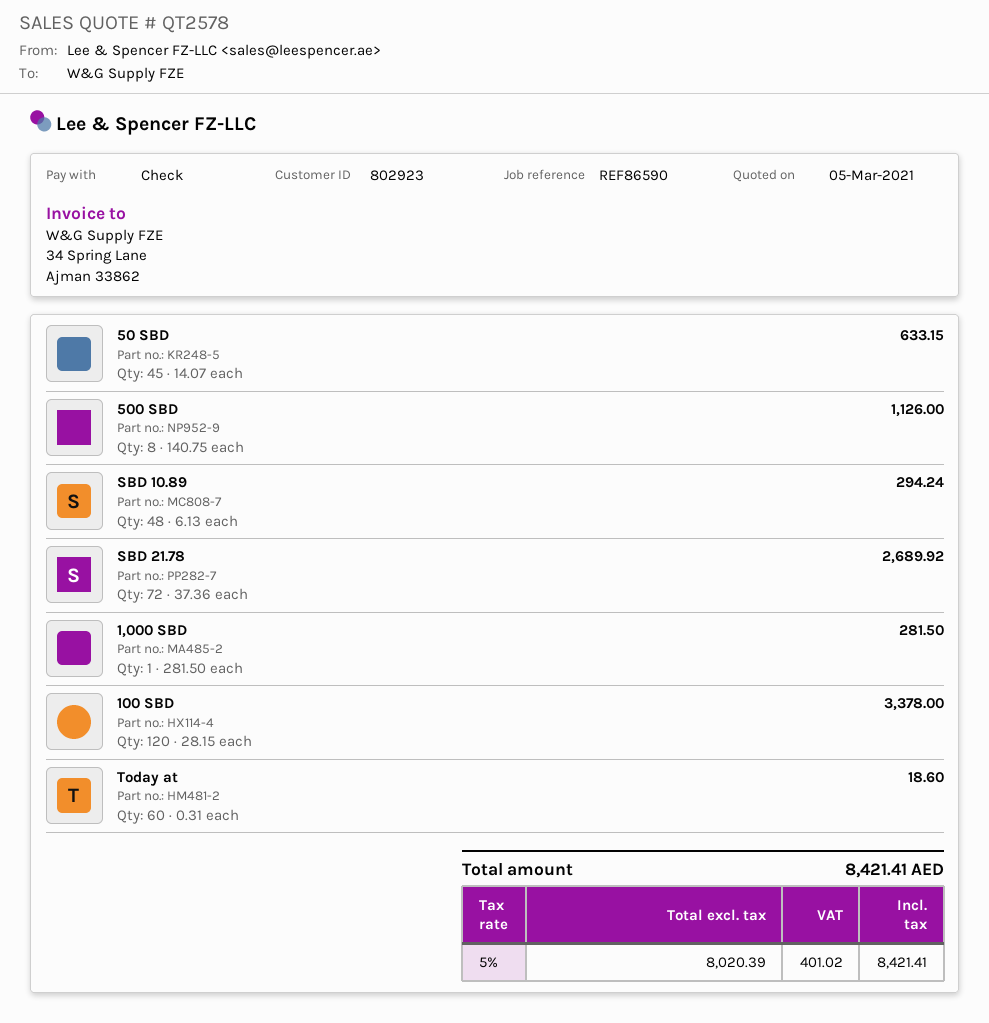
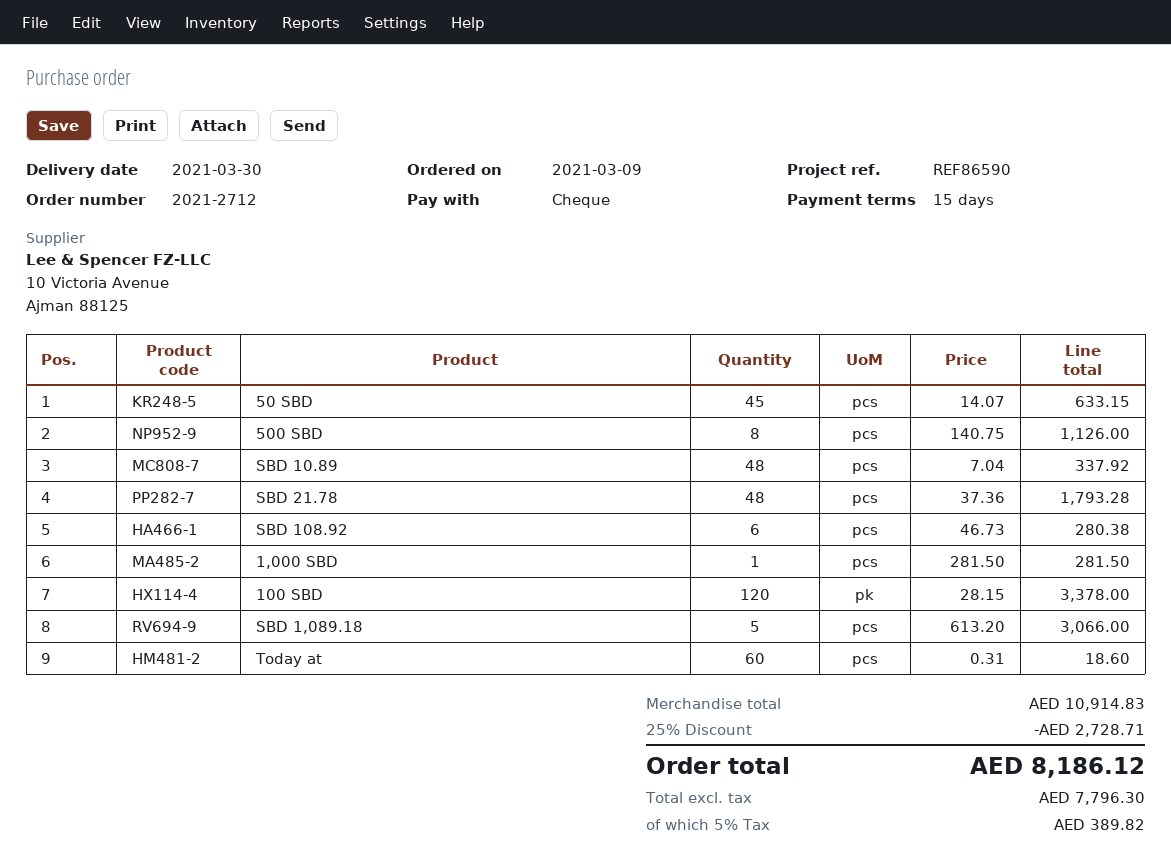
SBD 10.89: 48 x 6.13 = 294.24 -> 48 x 7.04 = 337.92
SBD 21.78: 72 x 37.36 = 2689.92 -> 48 x 37.36 = 1793.28
SBD 108.92: none -> 6 x 46.73 = 280.38
SBD 1,089.18: none -> 5 x 613.20 = 3066.00
discount: none -> 25% = 2728.71
net: 8020.39 -> 7796.30
tax: 5% = 401.02 -> 5% = 389.82
total: 8421.41 -> 8186.12

